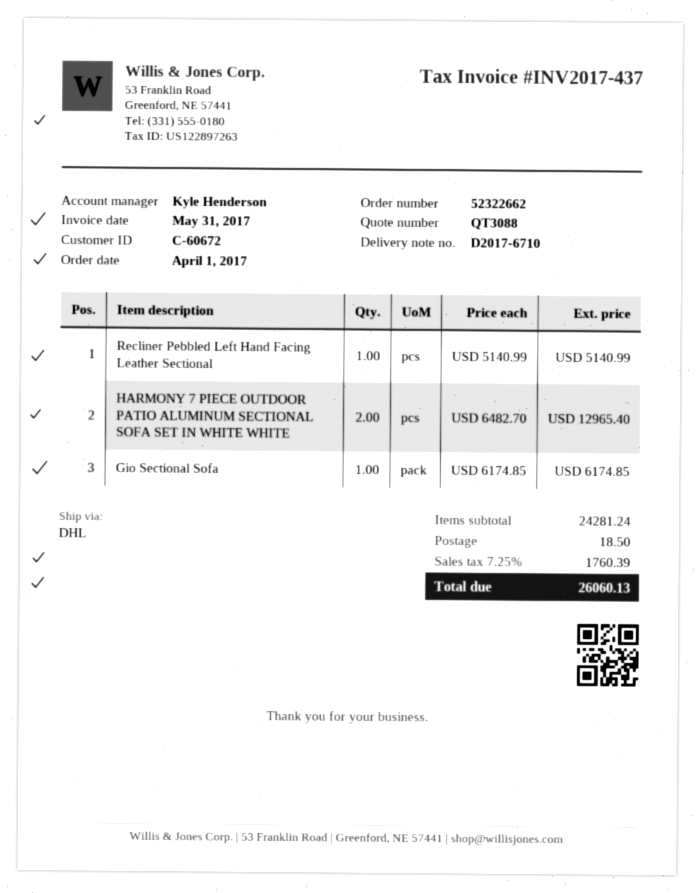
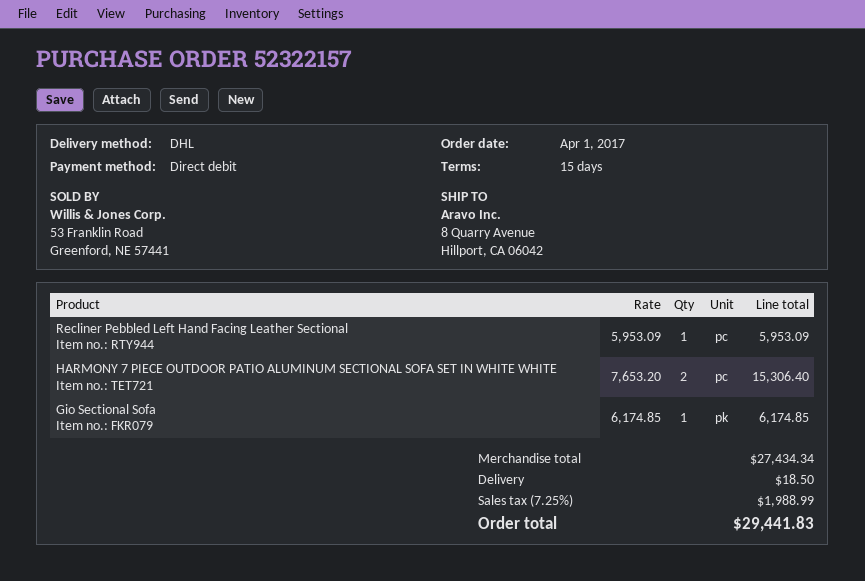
order number: 52322662 -> 52322157
Recliner Pebbled Left Hand Facing Leather Sectional: 1 x 5140.99 = 5140.99 -> 1 x 5953.09 = 5953.09
HARMONY 7 PIECE OUTDOOR PATIO ALUMINUM SECTIONAL SOFA SET IN WHITE WHITE: 2 x 6482.70 = 12965.40 -> 2 x 7653.20 = 15306.40
subtotal: 24281.24 -> 27434.34
tax: 7.25% = 1760.39 -> 7.25% = 1988.99
total: 26060.13 -> 29441.83

